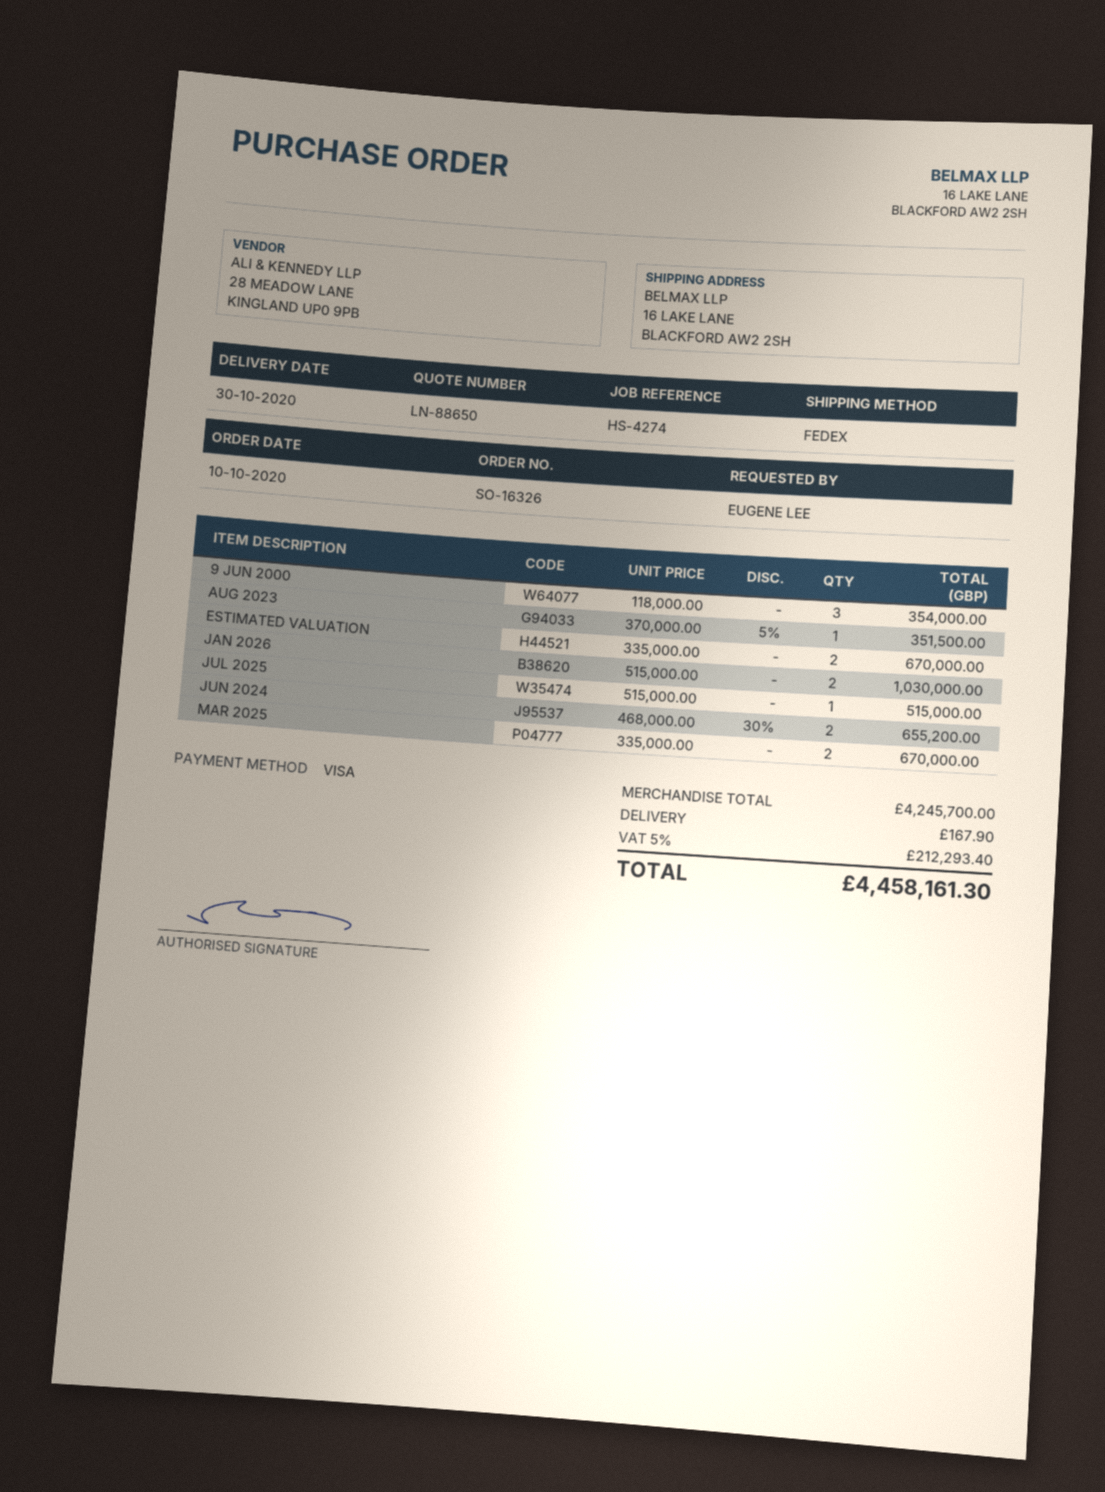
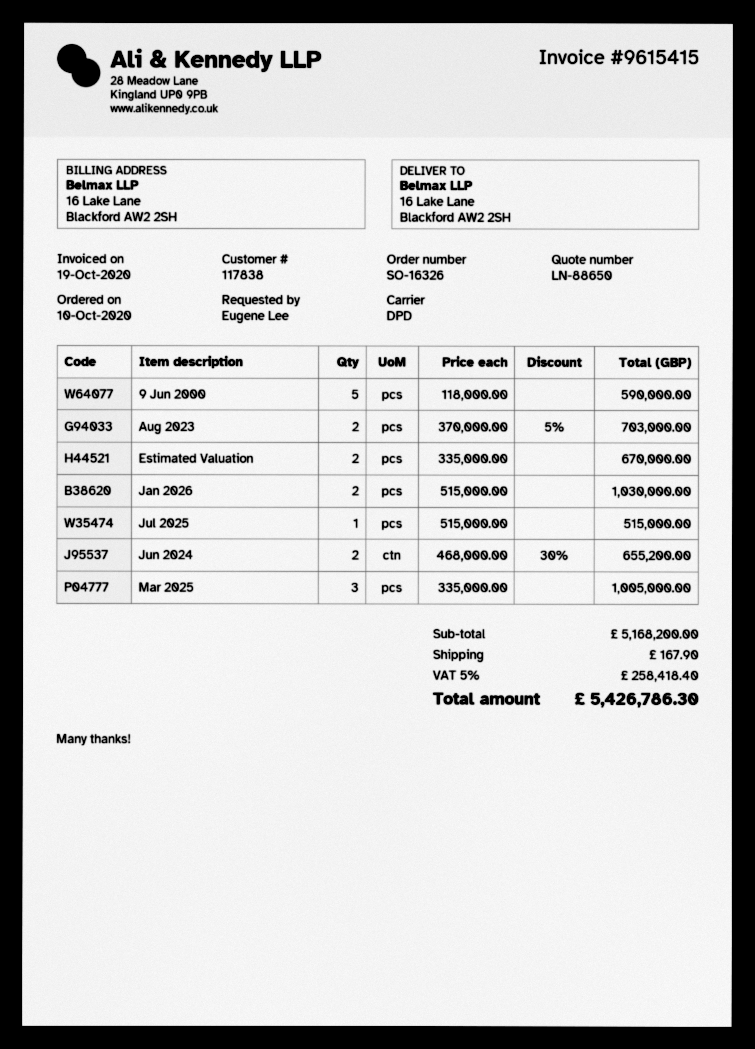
shipping method: FedEx -> DPD
9 JUN 2000: 3 x 118000.00 = 354000.00 -> 5 x 118000.00 = 590000.00
AUG 2023: 1 x 370000.00 - 5% = 351500.00 -> 2 x 370000.00 - 5% = 703000.00
MAR 2025: 2 x 335000.00 = 670000.00 -> 3 x 335000.00 = 1005000.00
subtotal: 4245700.00 -> 5168200.00
tax: 5% = 212293.40 -> 5% = 258418.40
total: 4458161.30 -> 5426786.30

